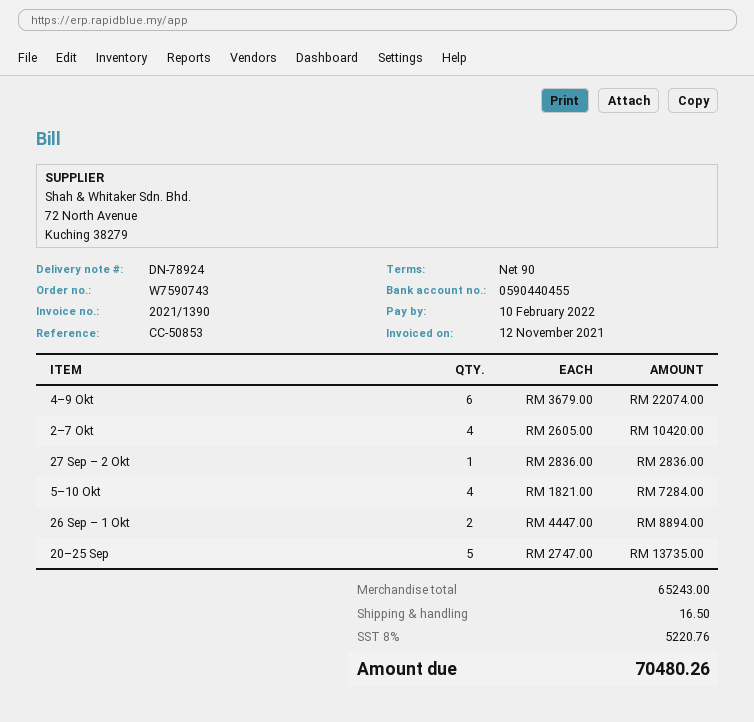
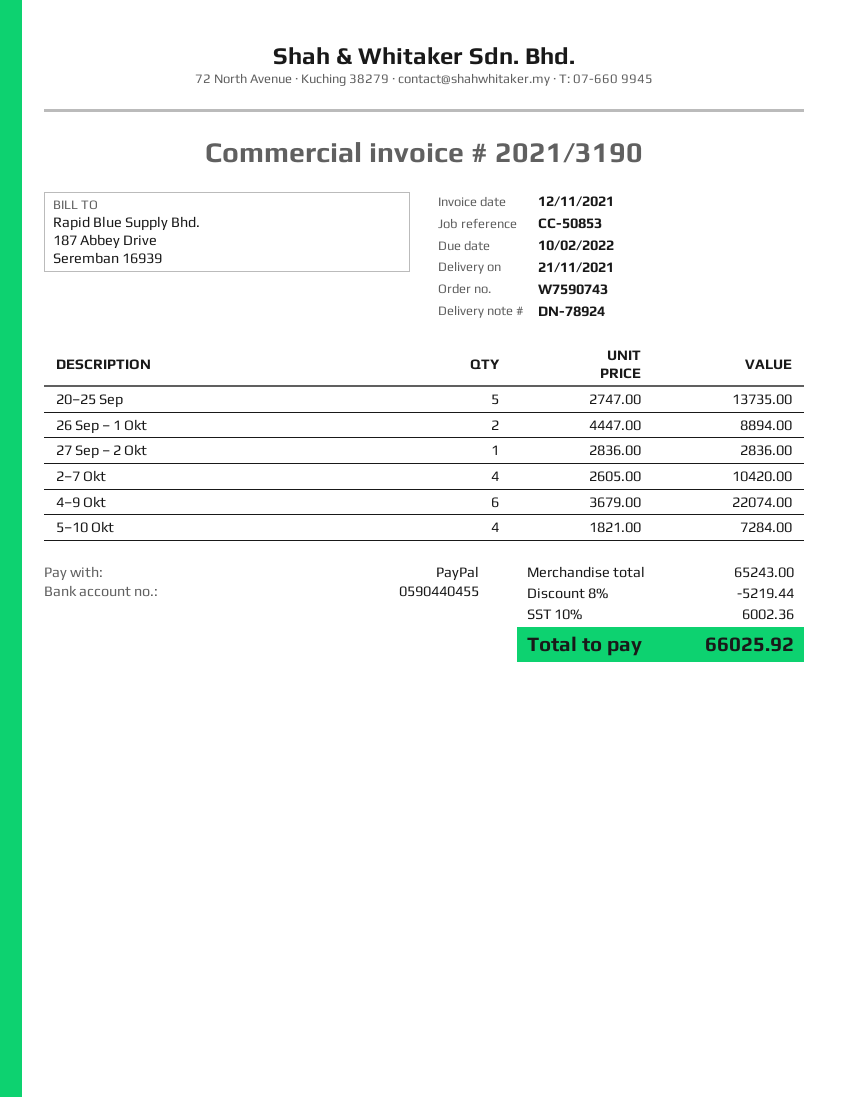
invoice number: 2021/1390 -> 2021/3190
discount: none -> 8% = 5219.44
shipping: 16.50 -> none
tax: 8% = 5220.76 -> 10% = 6002.36
total: 70480.26 -> 66025.92

